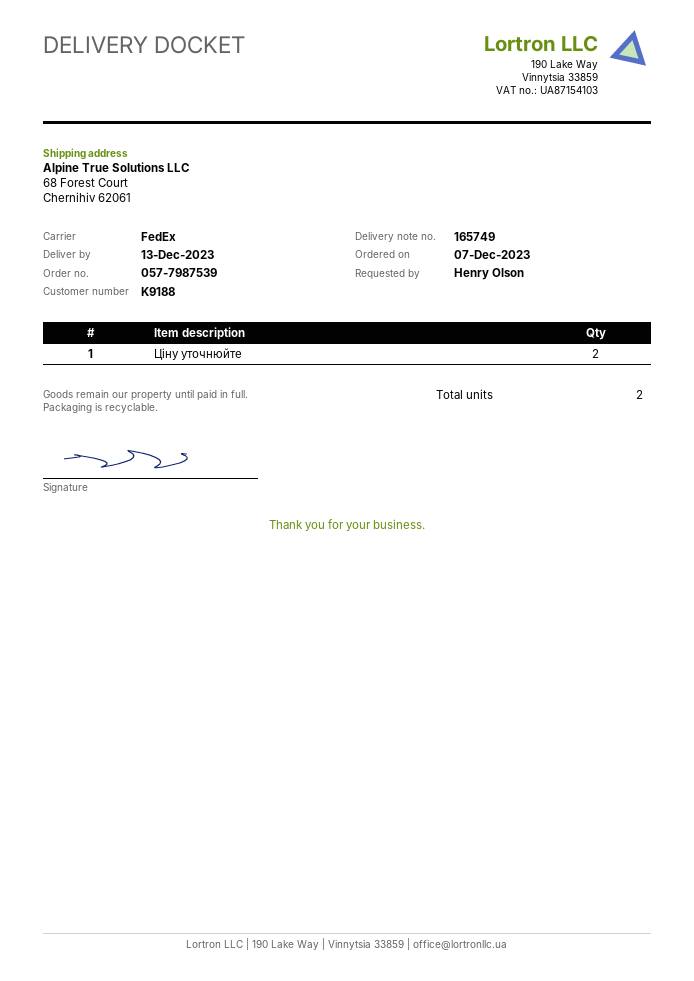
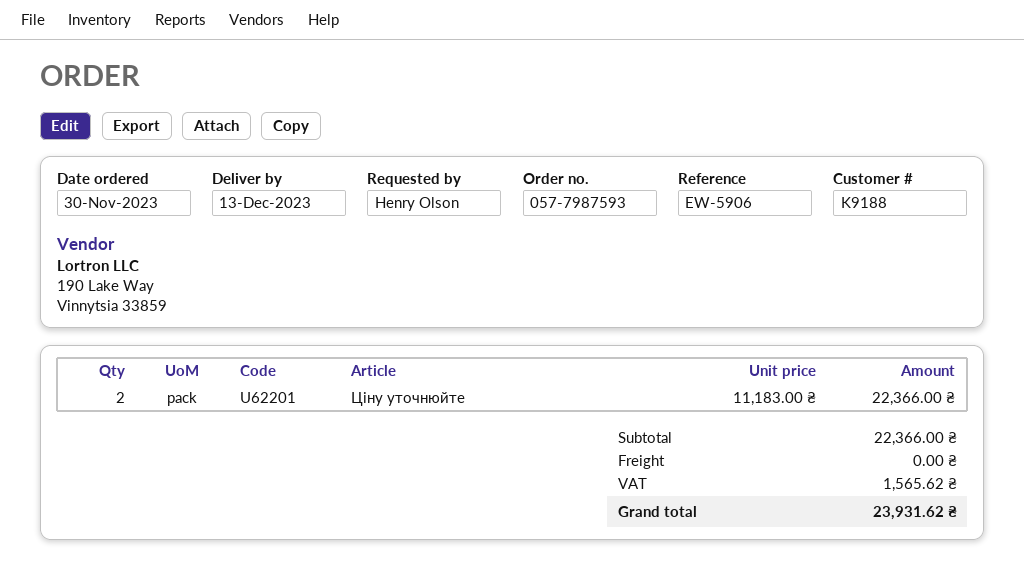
order number: 057-7987539 -> 057-7987593
order date: 2023-12-07 -> 2023-11-30

